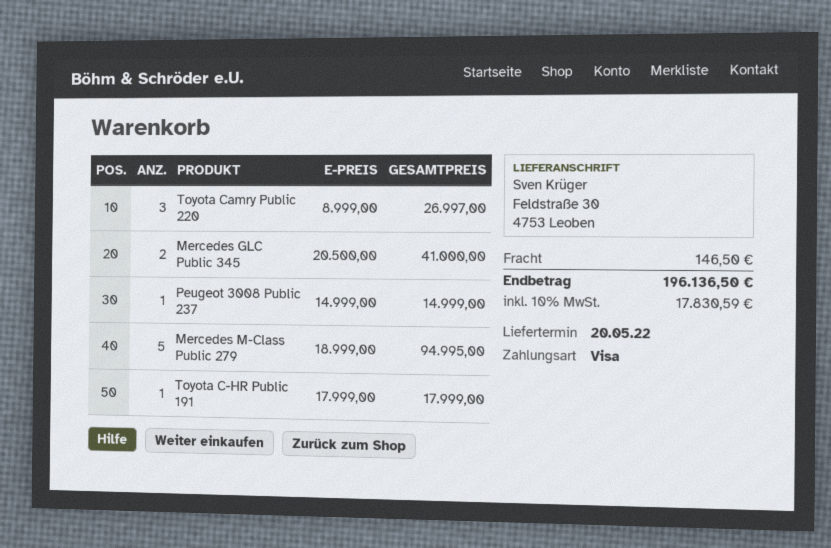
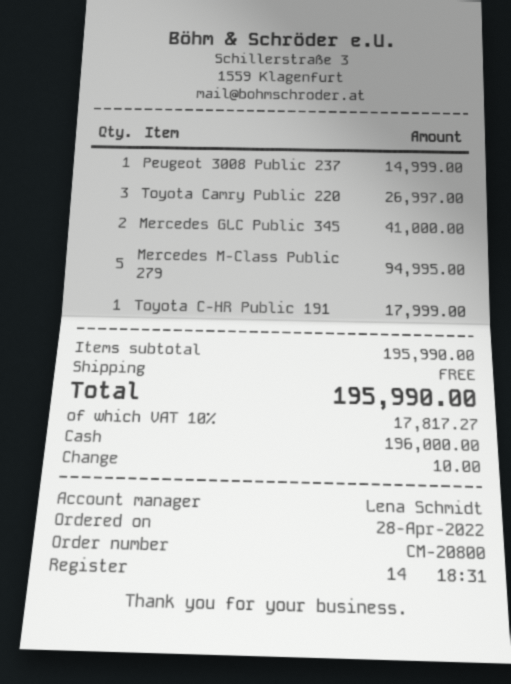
payment method: Visa -> cash
shipping: 146.50 -> 0.00
tax: 10% = 17830.59 -> 10% = 17817.27
total: 196136.50 -> 195990.00

